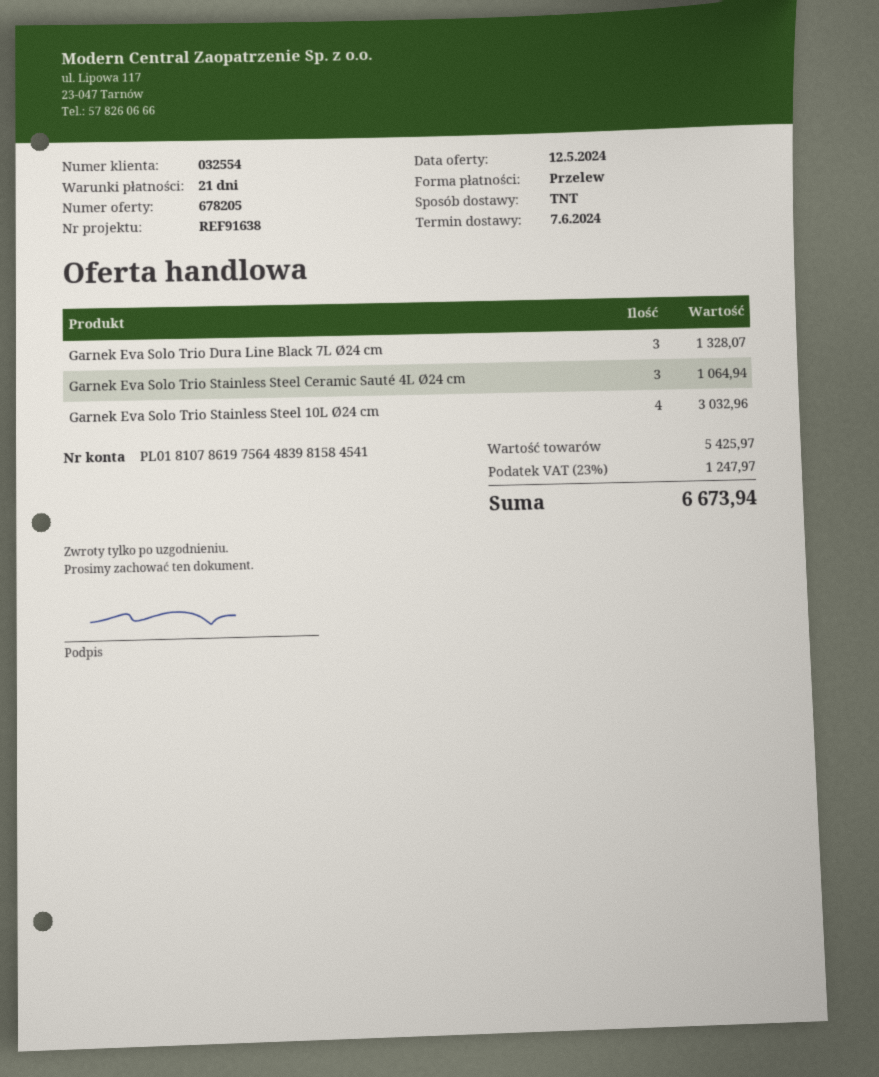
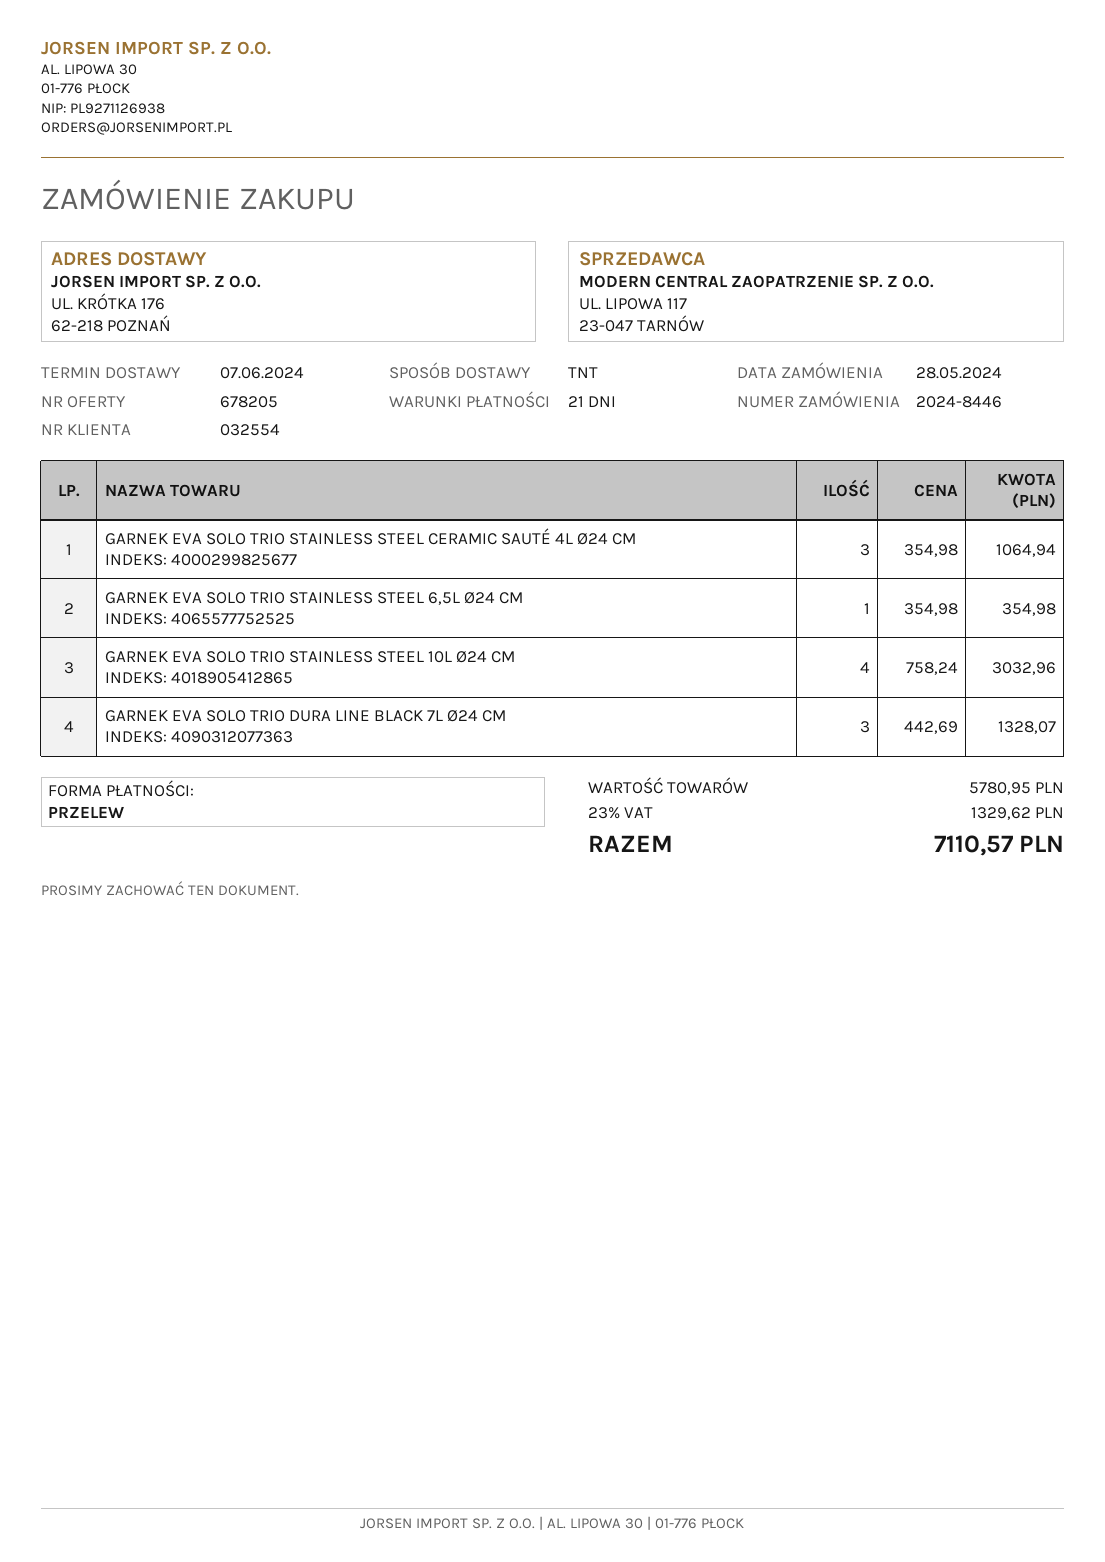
GARNEK EVA SOLO TRIO STAINLESS STEEL 6,5L Ø24 CM: none -> 1 for 354.98
subtotal: 5425.97 -> 5780.95
tax: 23% = 1247.97 -> 23% = 1329.62
total: 6673.94 -> 7110.57

